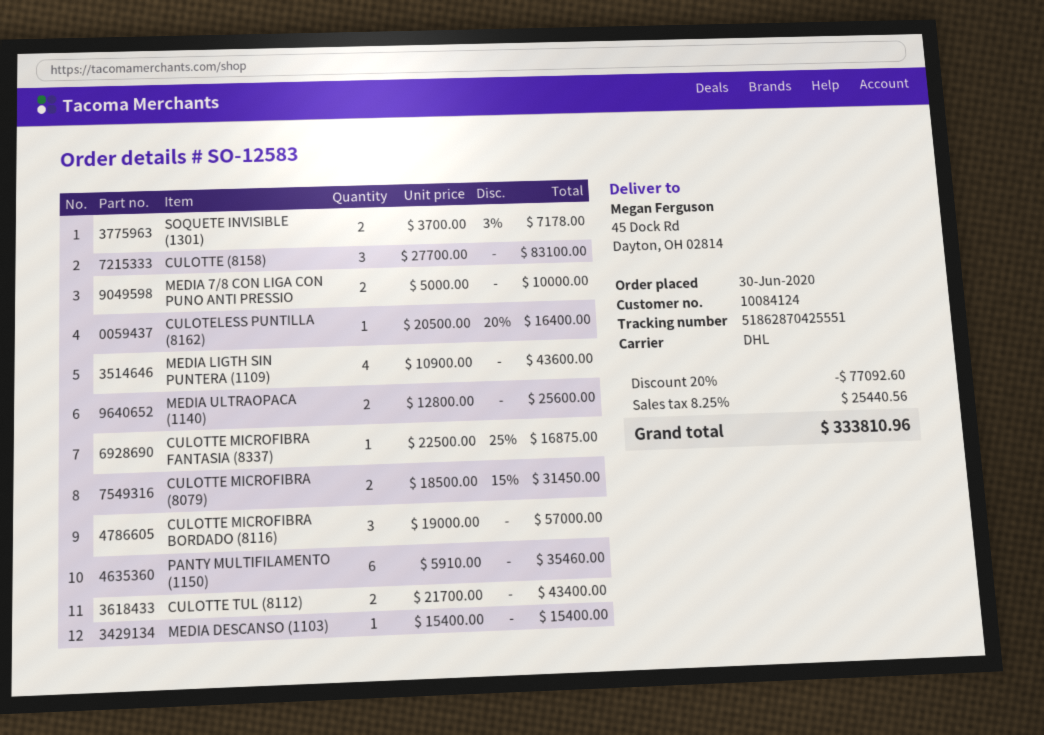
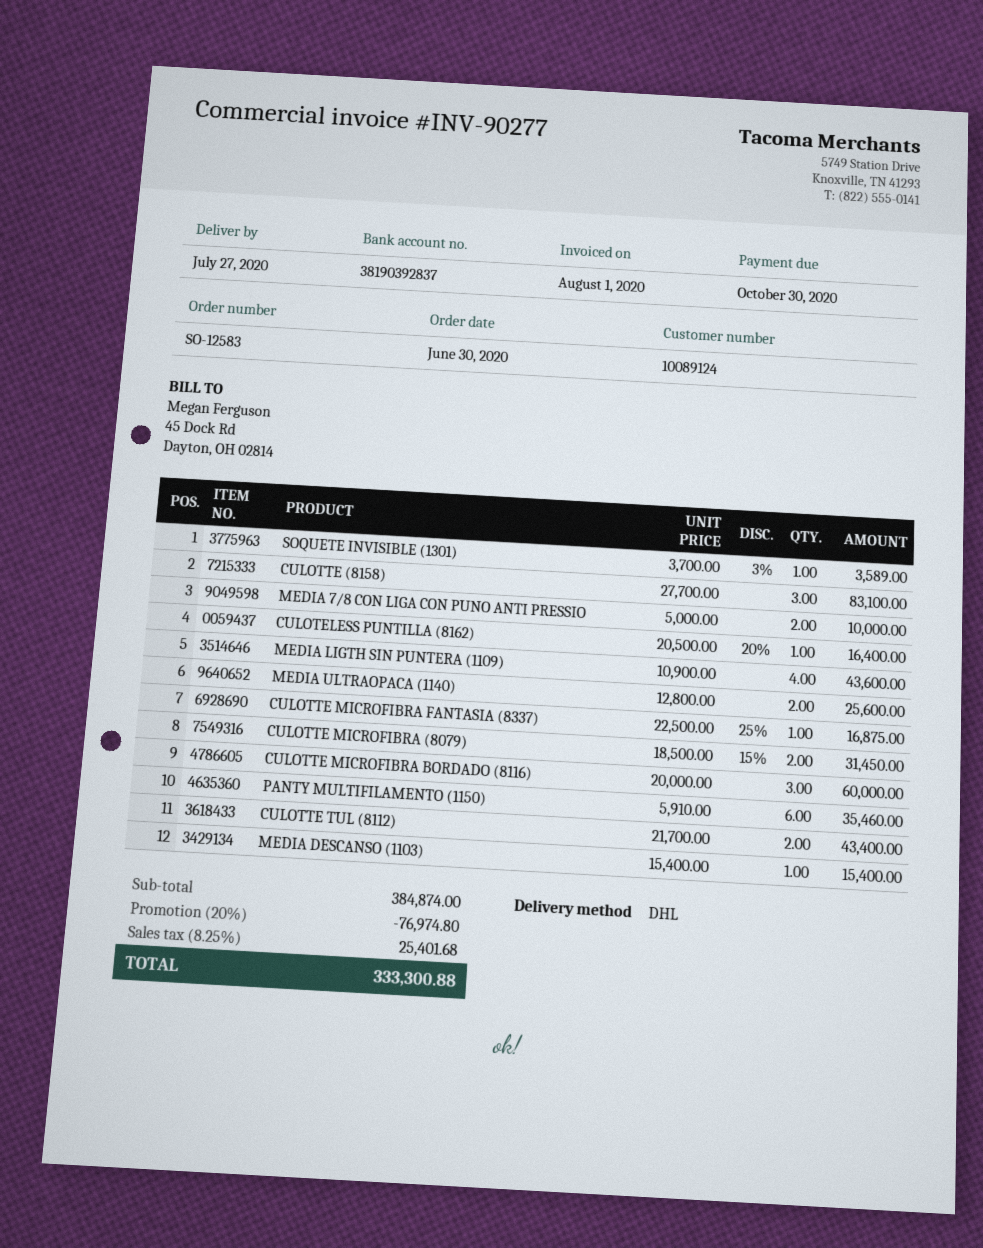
customer number: 10084124 -> 10089124
SOQUETE INVISIBLE (1301): 2 x 3700.00 - 3% = 7178.00 -> 1 x 3700.00 - 3% = 3589.00
CULOTTE MICROFIBRA BORDADO (8116): 3 x 19000.00 = 57000.00 -> 3 x 20000.00 = 60000.00
discount: 20% = 77092.60 -> 20% = 76974.80
tax: 8.25% = 25440.56 -> 8.25% = 25401.68
total: 333810.96 -> 333300.88

